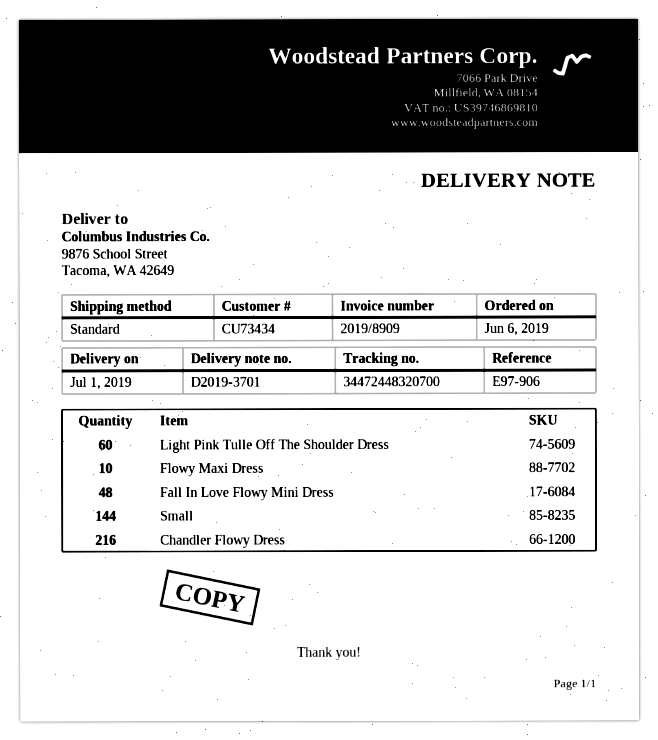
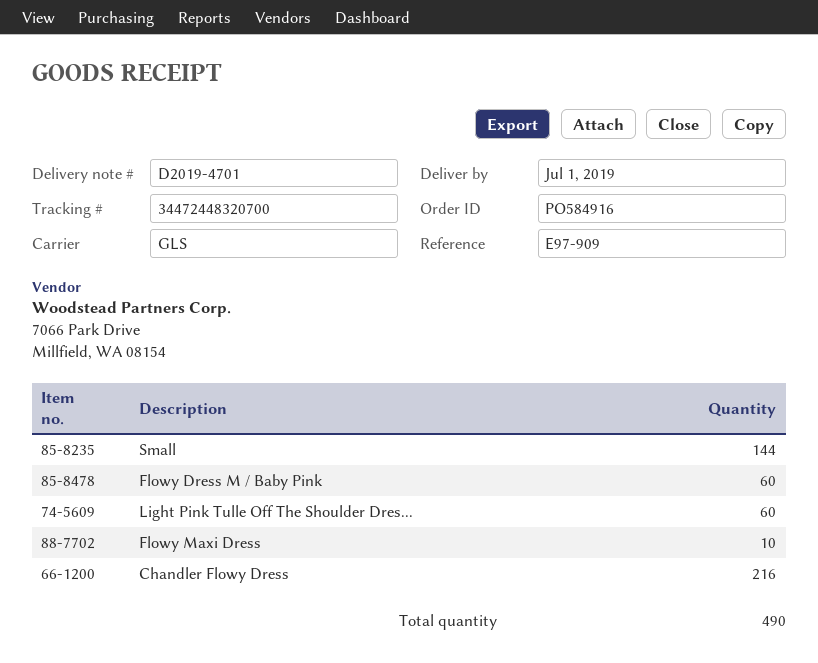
delivery note number: D2019-3701 -> D2019-4701
reference: E97-906 -> E97-909
shipping method: standard -> GLS
Fall In Love Flowy Mini Dress: 48 -> none
Flowy Dress M / Baby Pink: none -> 60

